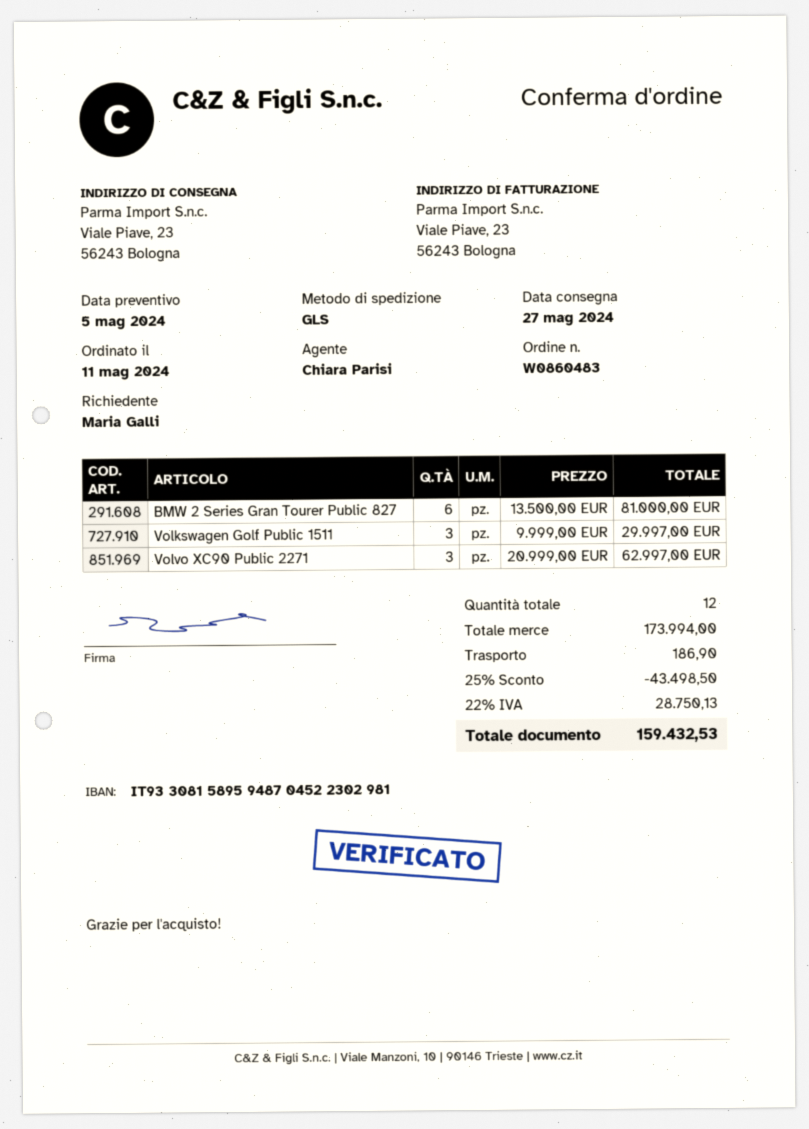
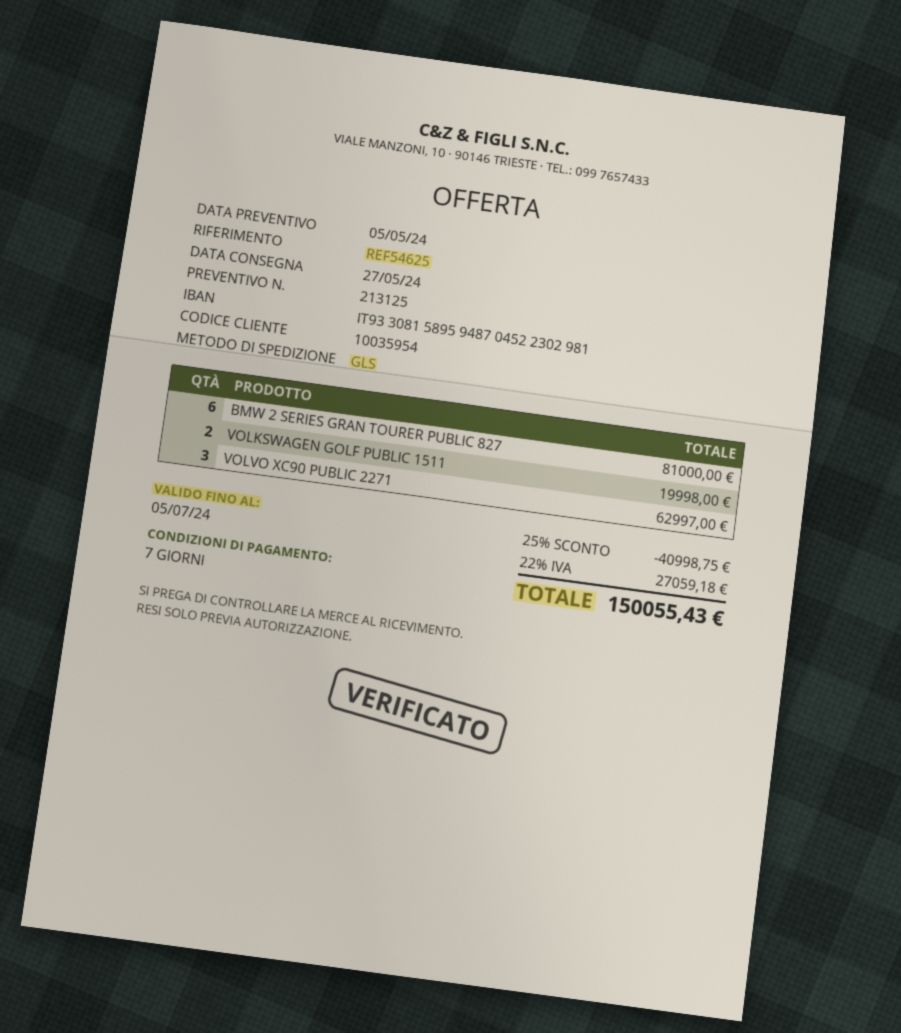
Volkswagen Golf Public 1511: 3 for 29997.00 -> 2 for 19998.00
discount: 25% = 43498.50 -> 25% = 40998.75
shipping: 186.90 -> none
tax: 22% = 28750.13 -> 22% = 27059.18
total: 159432.53 -> 150055.43

